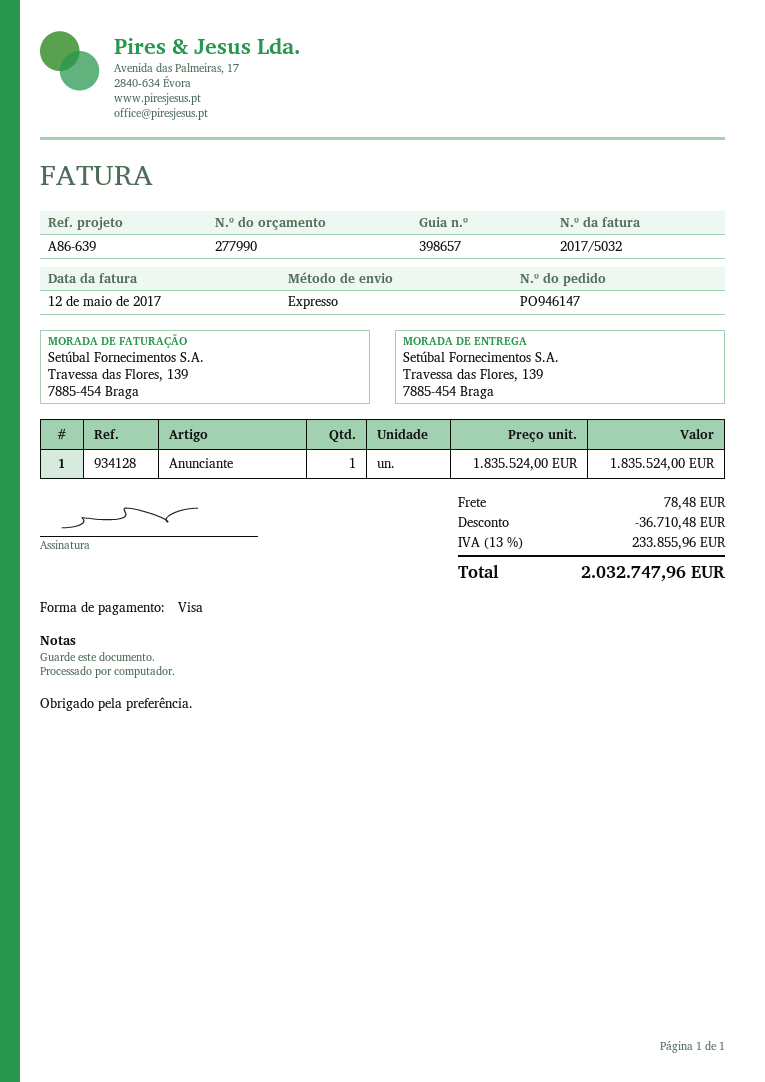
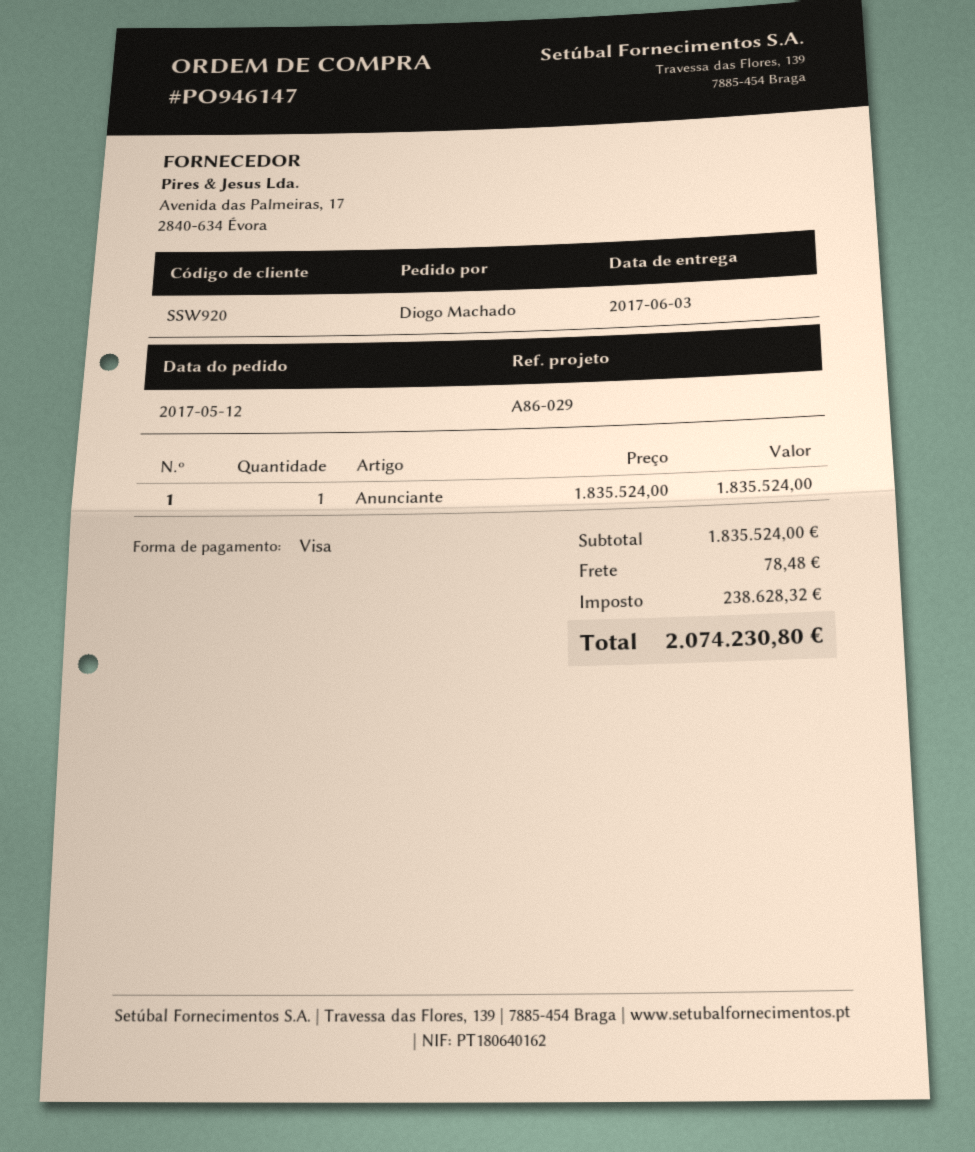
reference: A86-639 -> A86-029
discount: 36710.48 -> none
tax: 233855.96 -> 238628.32
total: 2032747.96 -> 2074230.80

